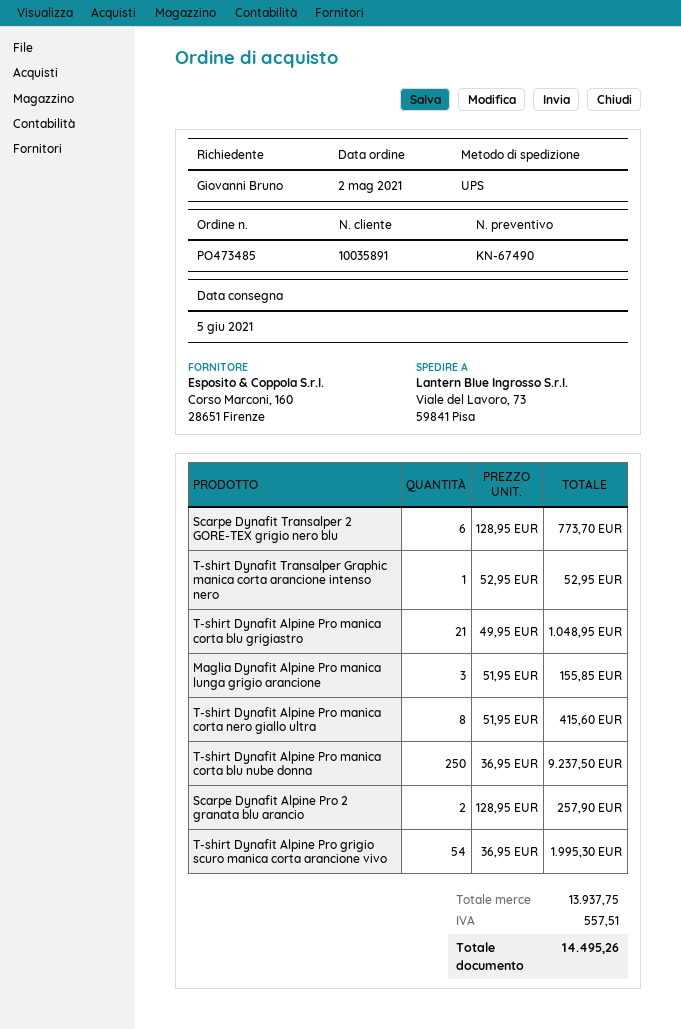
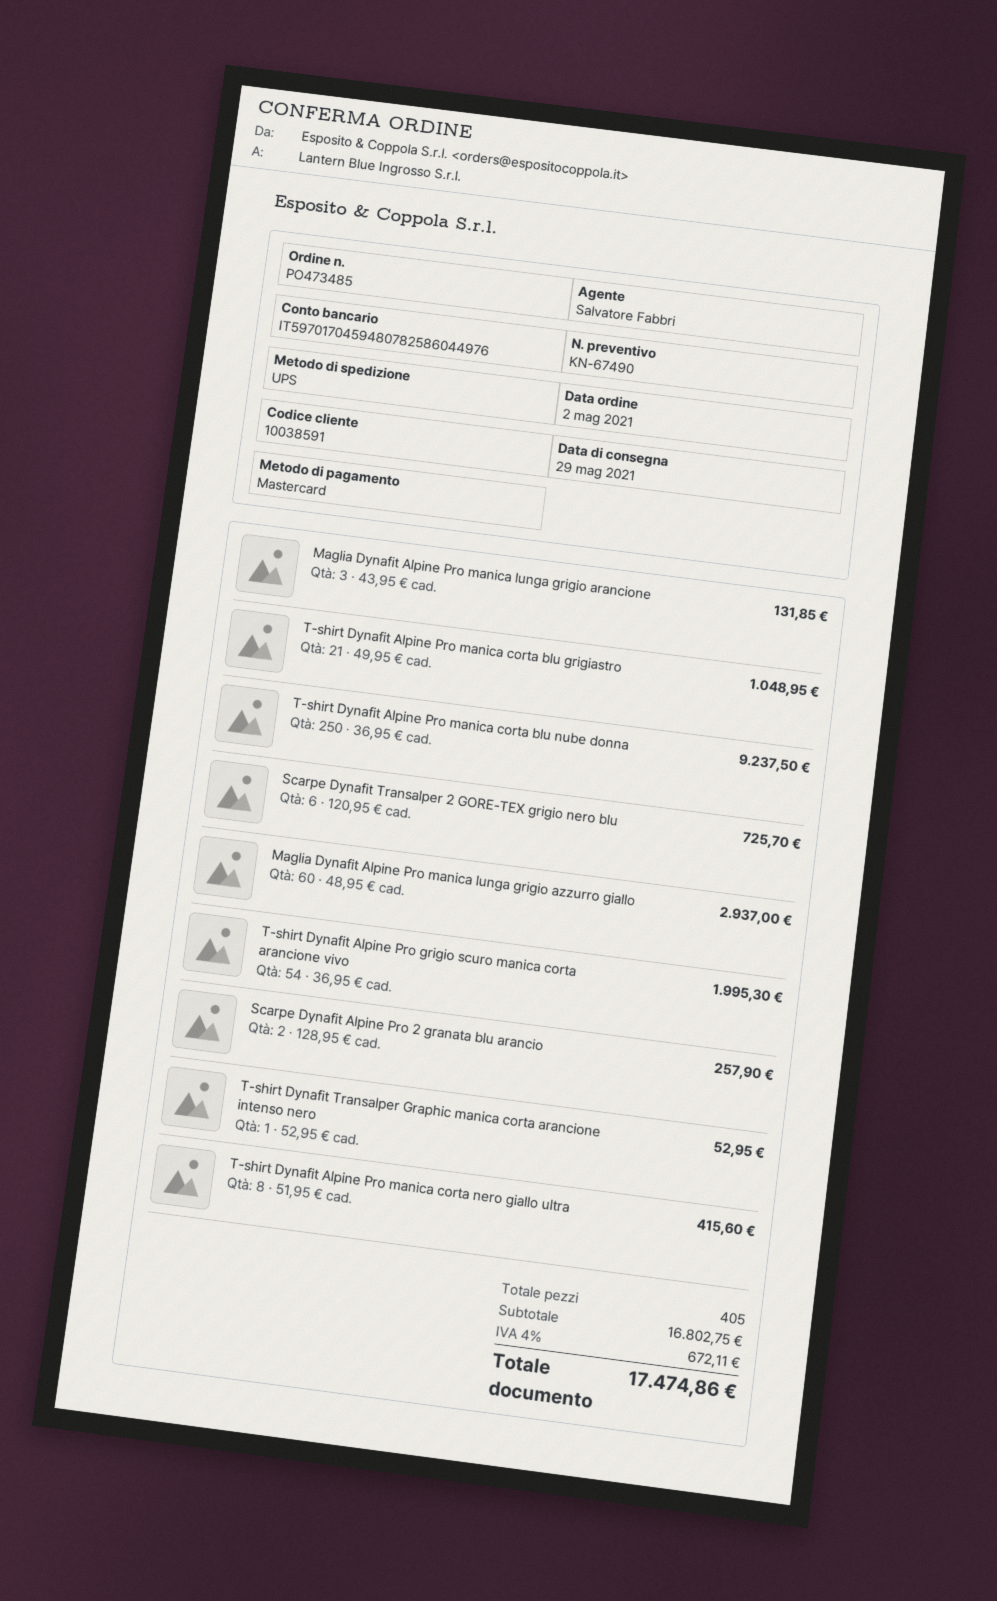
delivery date: 2021-06-05 -> 2021-05-29
customer number: 10035891 -> 10038591
Scarpe Dynafit Transalper 2 GORE-TEX grigio nero blu: 6 x 128.95 = 773.70 -> 6 x 120.95 = 725.70
Maglia Dynafit Alpine Pro manica lunga grigio arancione: 3 x 51.95 = 155.85 -> 3 x 43.95 = 131.85
Maglia Dynafit Alpine Pro manica lunga grigio azzurro giallo: none -> 60 x 48.95 = 2937.00
subtotal: 13937.75 -> 16802.75
tax: 557.51 -> 672.11
total: 14495.26 -> 17474.86

